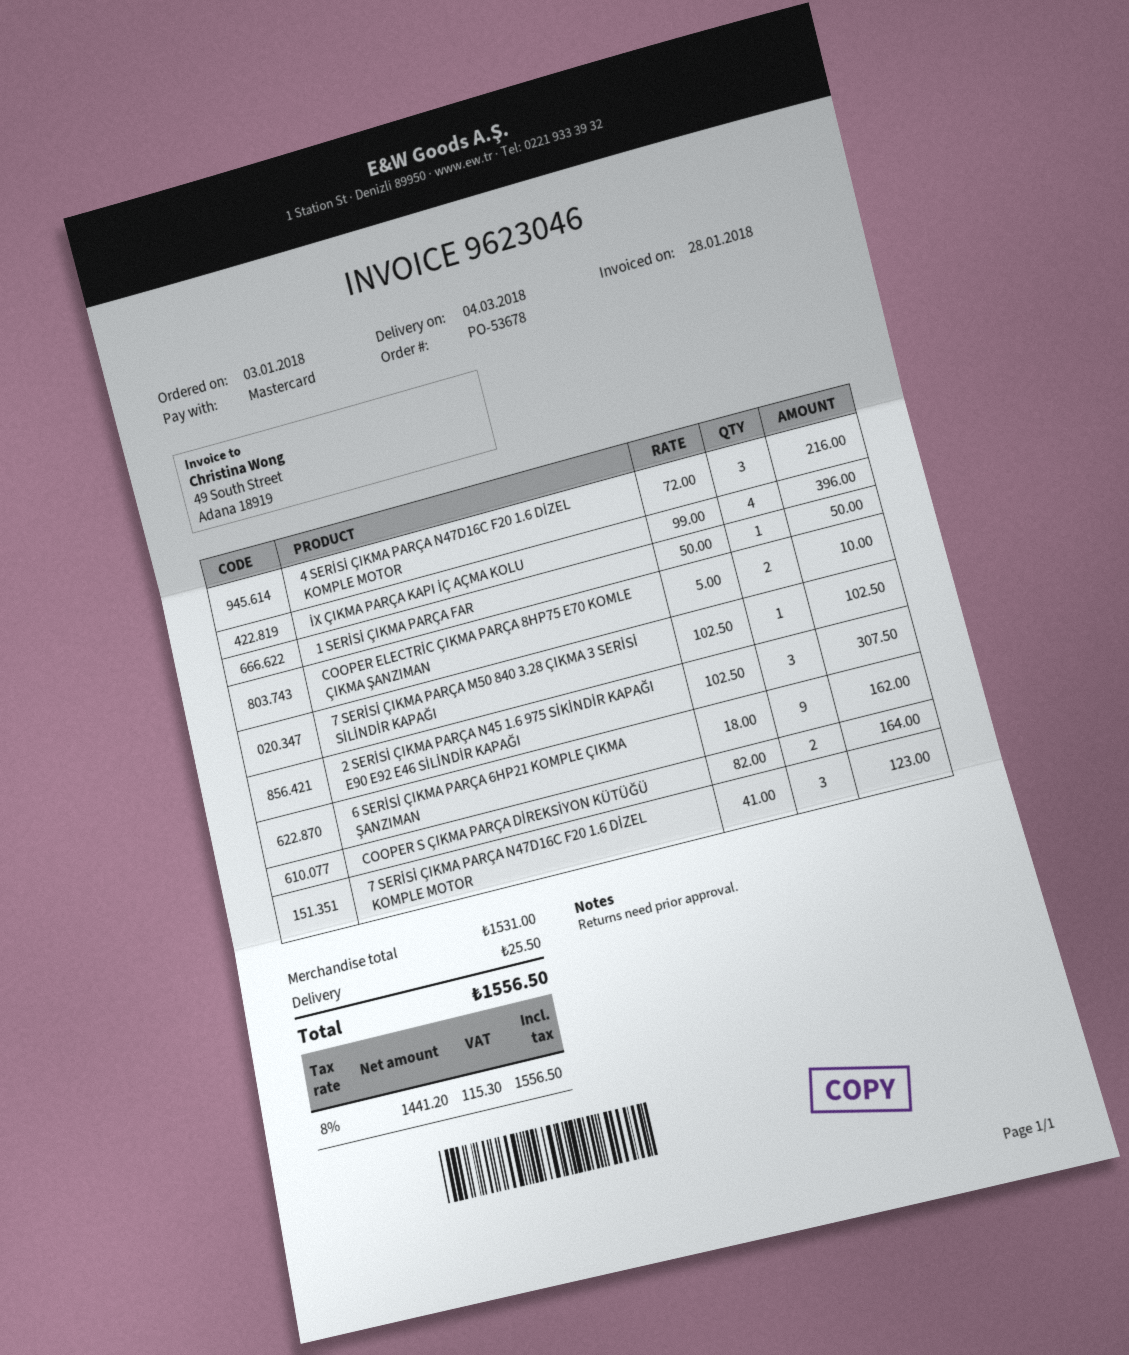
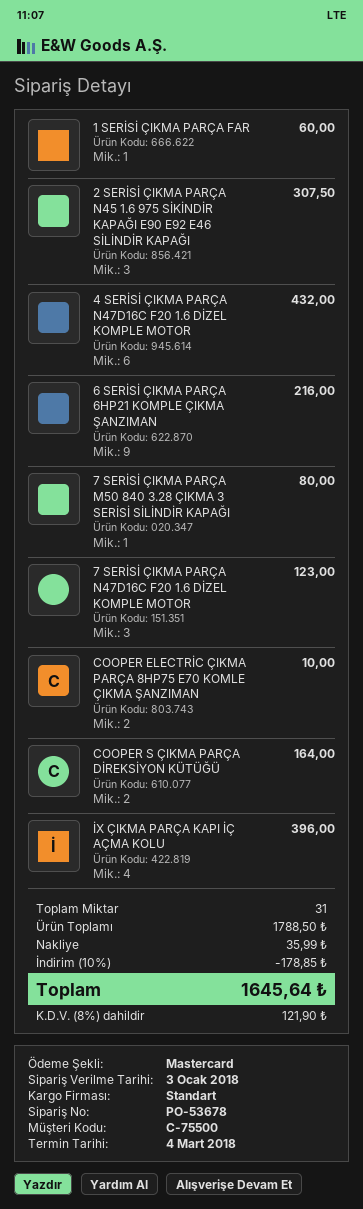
4 SERİSİ ÇIKMA PARÇA N47D16C F20 1.6 DİZEL KOMPLE MOTOR: 3 for 216.00 -> 6 for 432.00
1 SERİSİ ÇIKMA PARÇA FAR: 1 for 50.00 -> 1 for 60.00
7 SERİSİ ÇIKMA PARÇA M50 840 3.28 ÇIKMA 3 SERİSİ SİLİNDİR KAPAĞI: 1 for 102.50 -> 1 for 80.00
6 SERİSİ ÇIKMA PARÇA 6HP21 KOMPLE ÇIKMA ŞANZIMAN: 9 for 162.00 -> 9 for 216.00
subtotal: 1531.00 -> 1788.50
discount: none -> 10% = 178.85
shipping: 25.50 -> 35.99
tax: 8% = 115.30 -> 8% = 121.90
total: 1556.50 -> 1645.64

